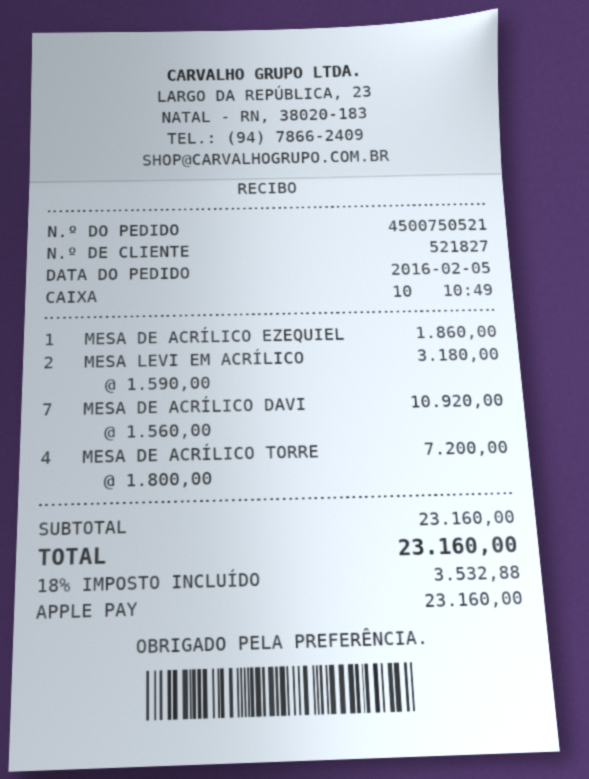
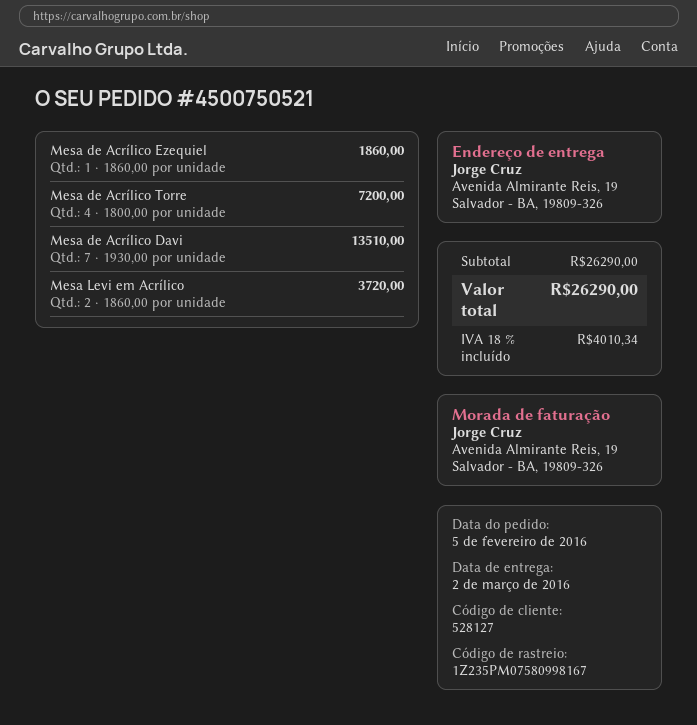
customer number: 521827 -> 528127
MESA LEVI EM ACRÍLICO: 2 x 1590.00 = 3180.00 -> 2 x 1860.00 = 3720.00
MESA DE ACRÍLICO DAVI: 7 x 1560.00 = 10920.00 -> 7 x 1930.00 = 13510.00
subtotal: 23160.00 -> 26290.00
tax: 18% = 3532.88 -> 18% = 4010.34
total: 23160.00 -> 26290.00

